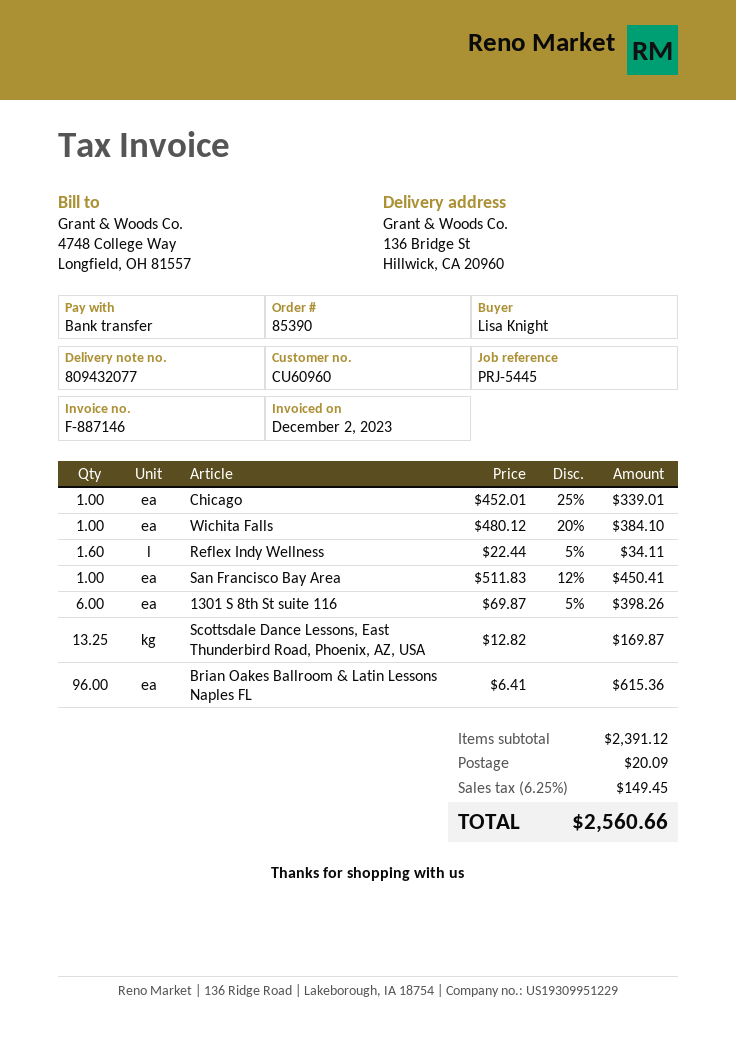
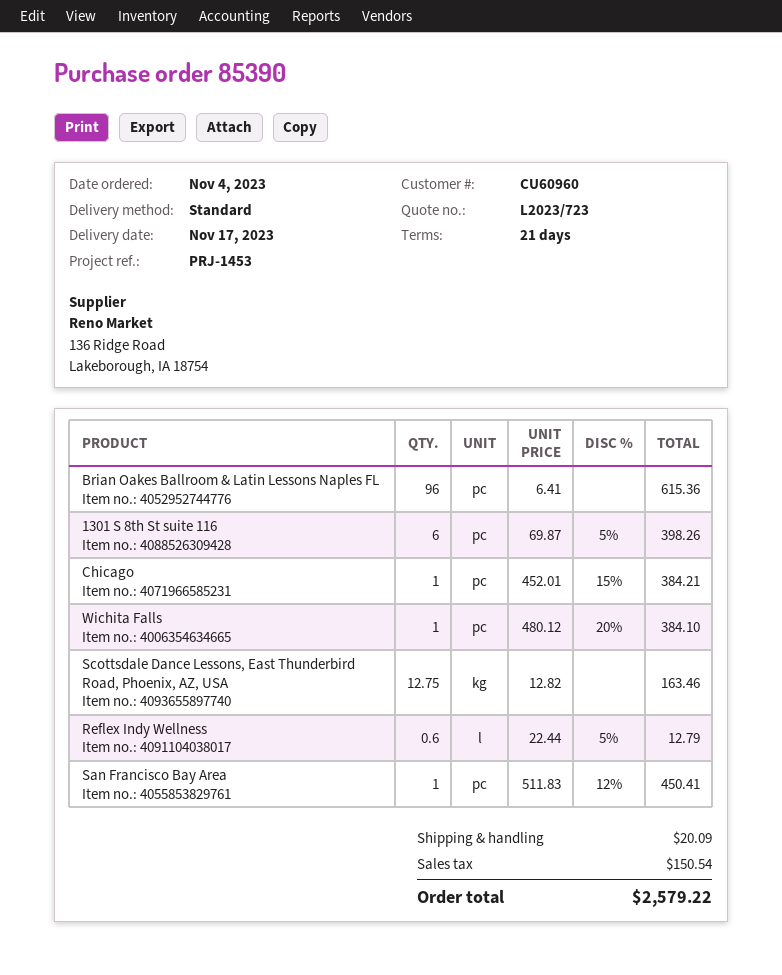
reference: PRJ-5445 -> PRJ-1453
Chicago: 1 x 452.01 - 25% = 339.01 -> 1 x 452.01 - 15% = 384.21
Reflex Indy Wellness: 1.6 x 22.44 - 5% = 34.11 -> 0.6 x 22.44 - 5% = 12.79
Scottsdale Dance Lessons, East Thunderbird Road, Phoenix, AZ, USA: 13.25 x 12.82 = 169.87 -> 12.75 x 12.82 = 163.46
tax: 149.45 -> 150.54
total: 2560.66 -> 2579.22

